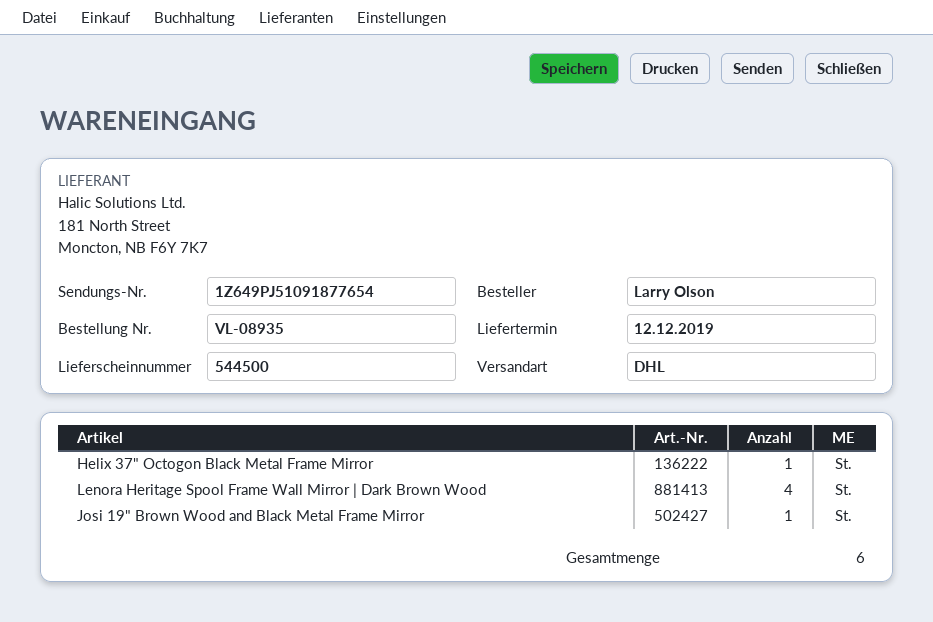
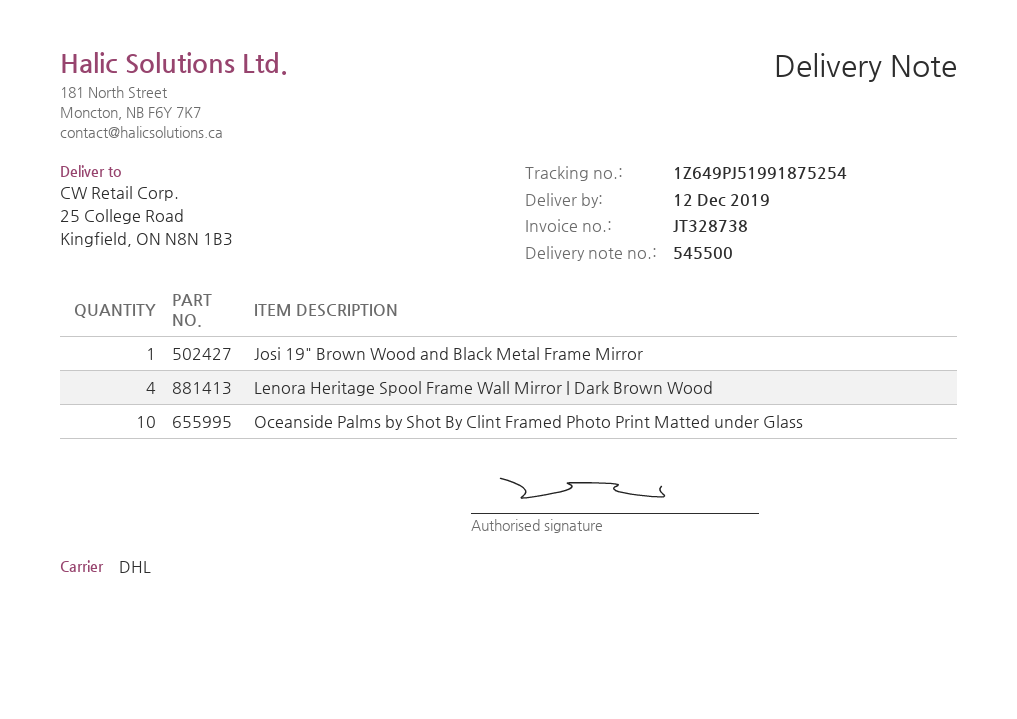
delivery note number: 544500 -> 545500
tracking number: 1Z649PJ51091877654 -> 1Z649PJ51991875254
Helix 37" Octogon Black Metal Frame Mirror: 1 -> none
Oceanside Palms by Shot By Clint Framed Photo Print Matted under Glass: none -> 10

